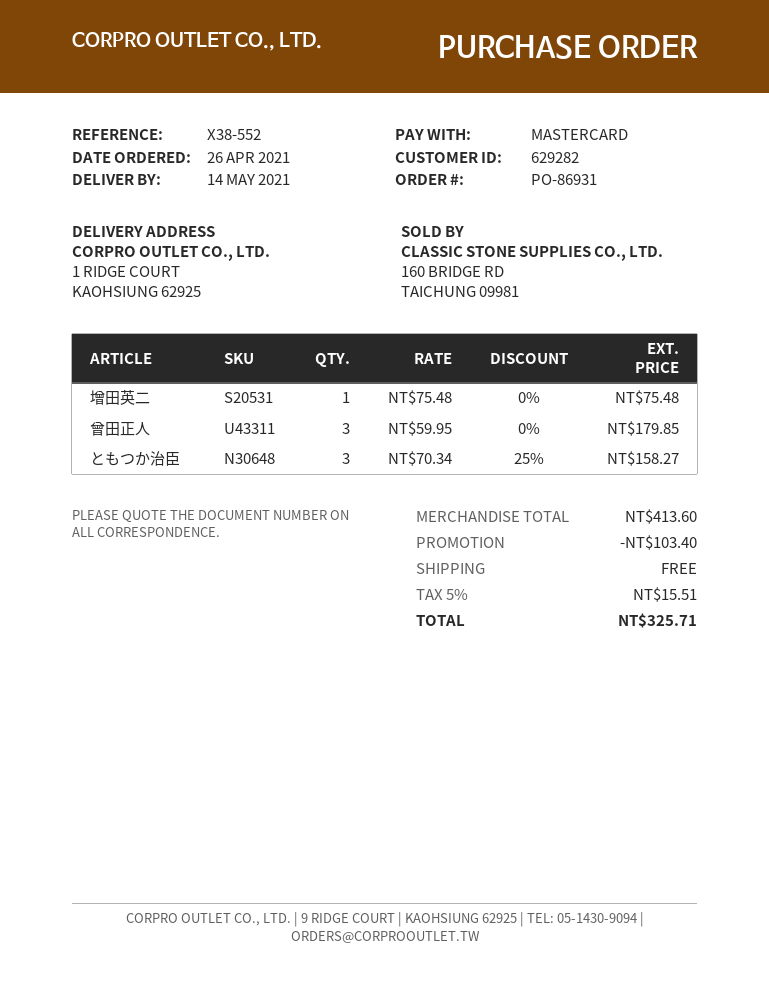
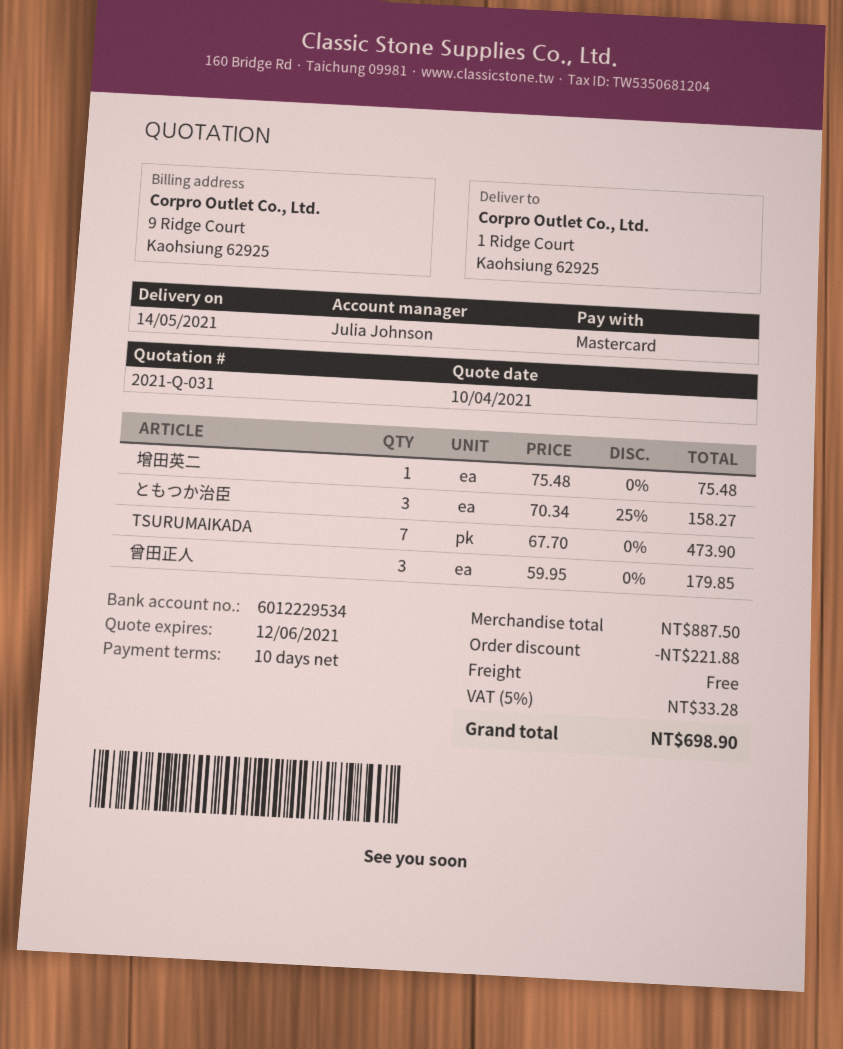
TSURUMAIKADA: none -> 7 x 67.70 = 473.90
subtotal: 413.60 -> 887.50
discount: 103.40 -> 221.88
tax: 5% = 15.51 -> 5% = 33.28
total: 325.71 -> 698.90

